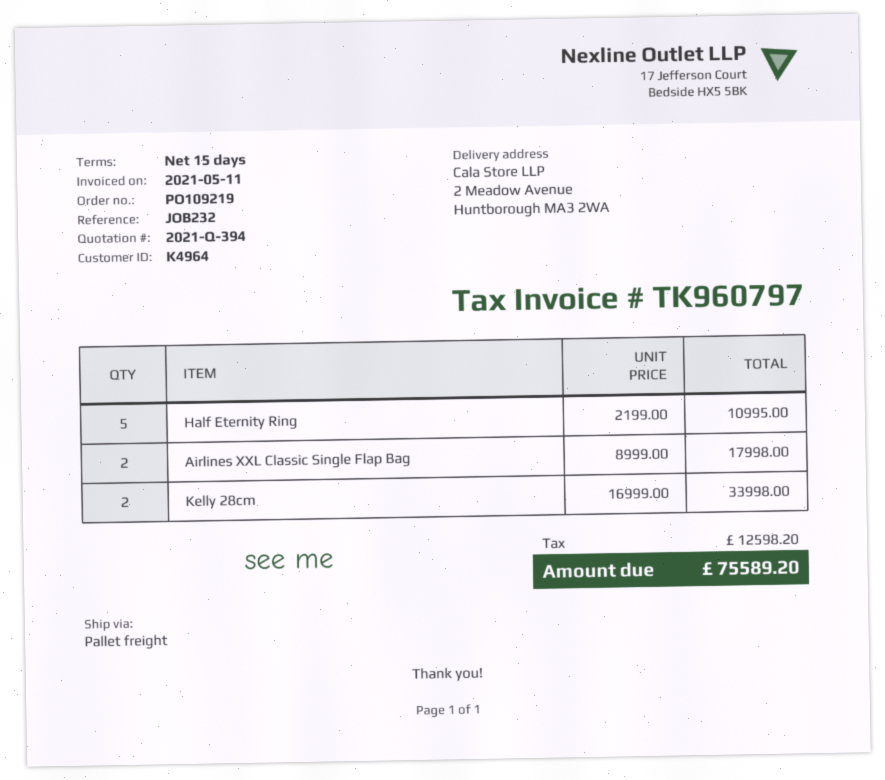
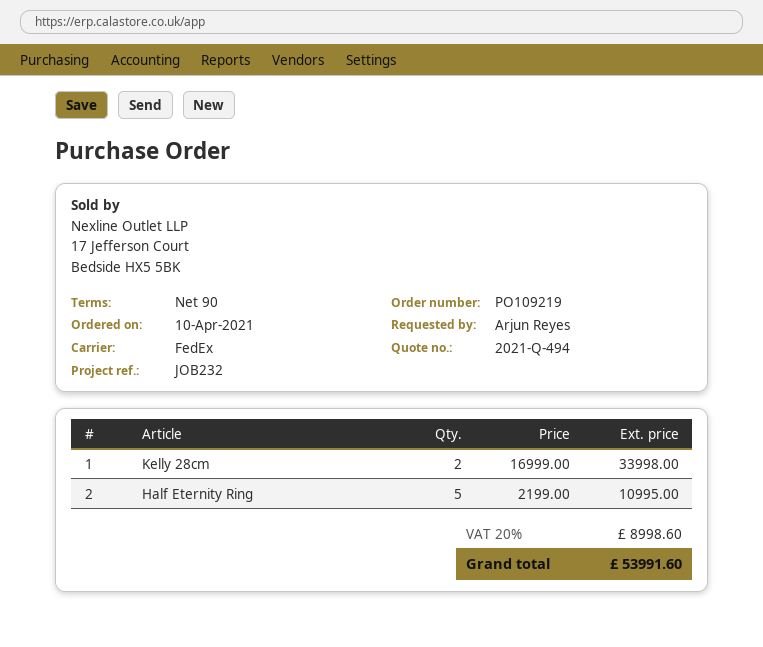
quote number: 2021-Q-394 -> 2021-Q-494
payment terms: 15 days -> 90 days
shipping method: pallet freight -> FedEx
Airlines XXL Classic Single Flap Bag: 2 x 8999.00 = 17998.00 -> none
tax: 12598.20 -> 8998.60
total: 75589.20 -> 53991.60

